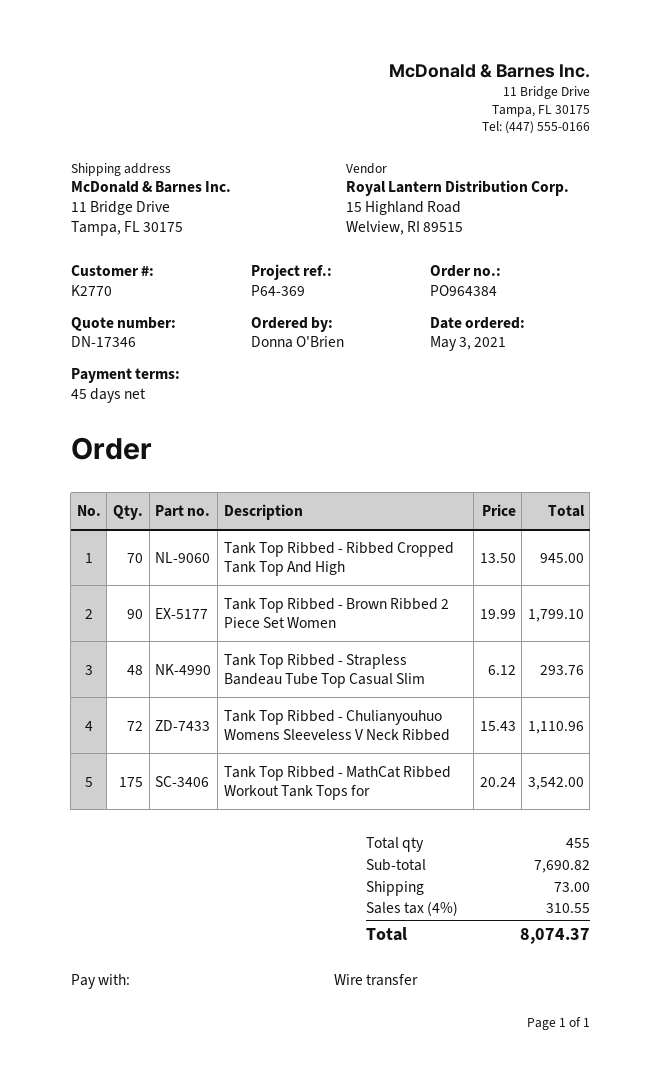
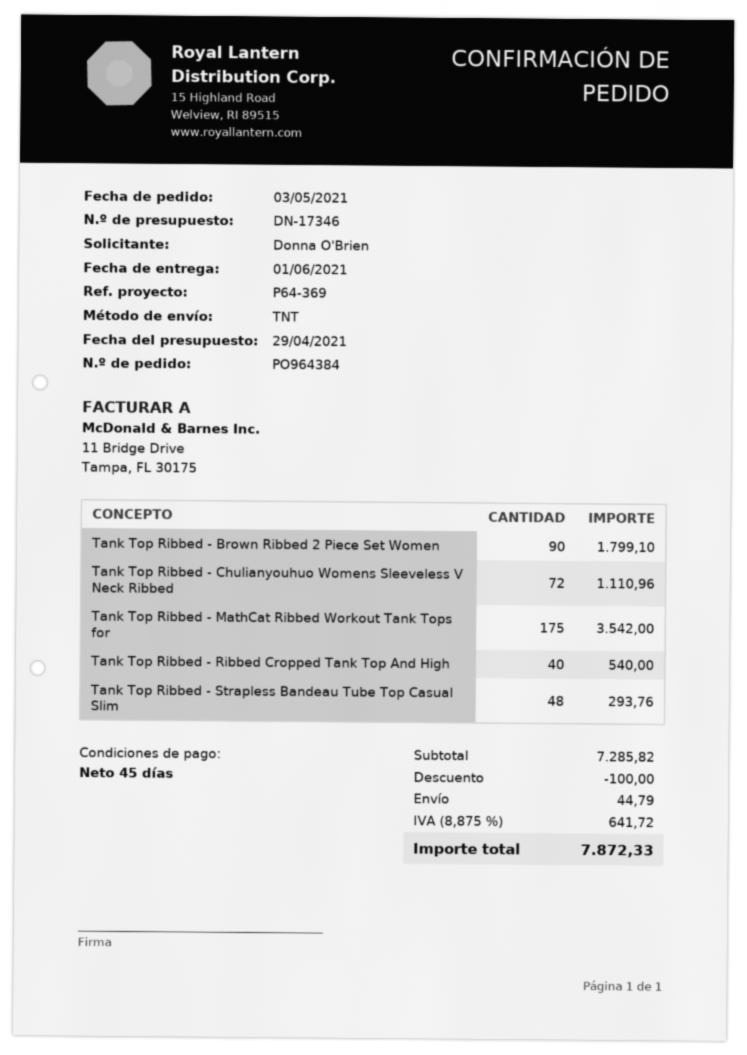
Tank Top Ribbed - Ribbed Cropped Tank Top And High: 70 for 945.00 -> 40 for 540.00
subtotal: 7690.82 -> 7285.82
discount: none -> 100.00
shipping: 73.00 -> 44.79
tax: 4% = 310.55 -> 8.875% = 641.72
total: 8074.37 -> 7872.33

